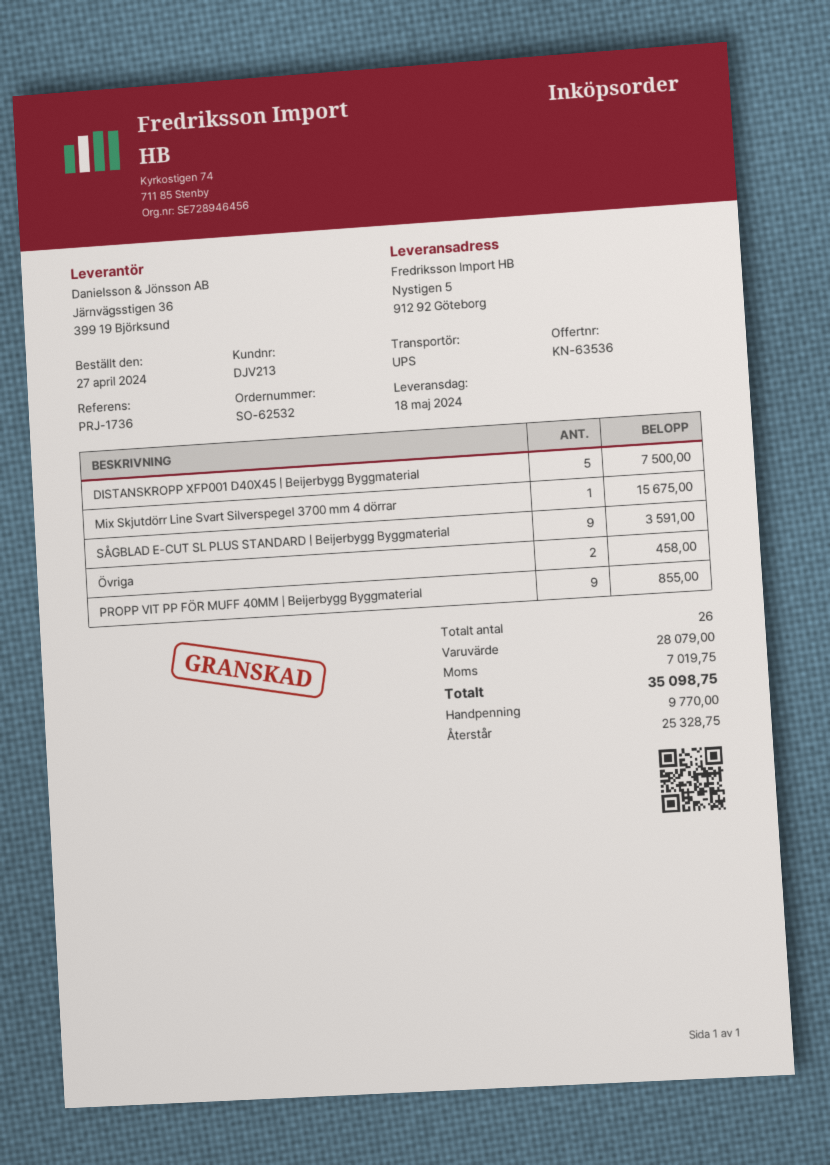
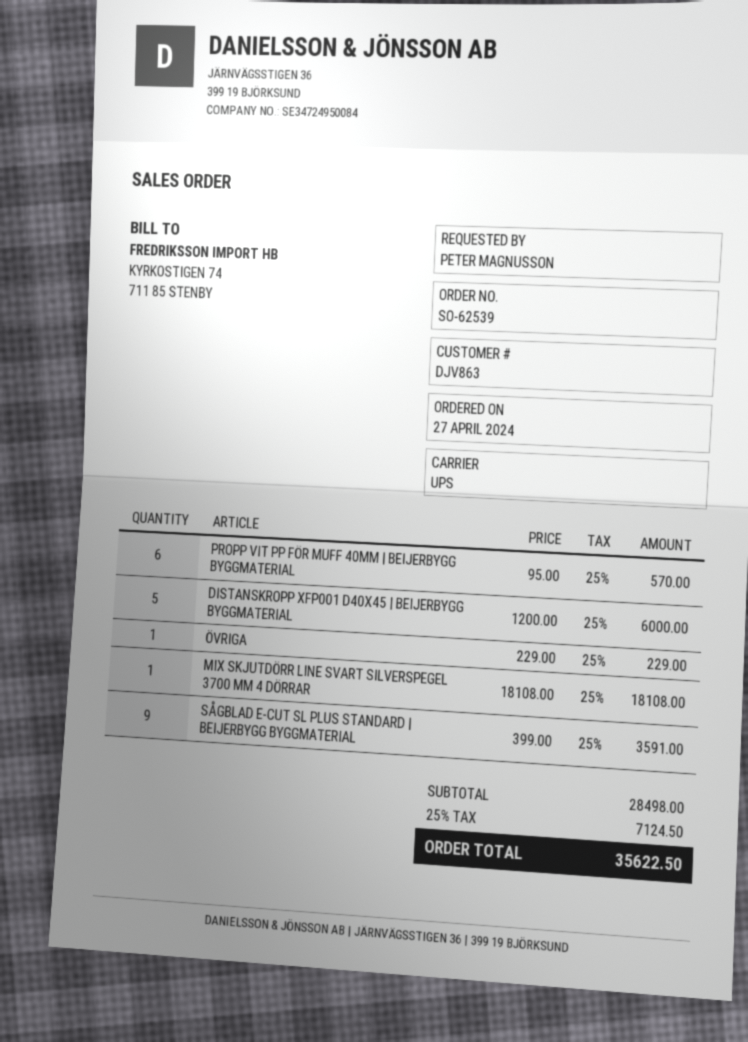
order number: SO-62532 -> SO-62539
customer number: DJV213 -> DJV863
DISTANSKROPP XFP001 D40X45 | Beijerbygg Byggmaterial: 5 for 7500.00 -> 5 for 6000.00
Mix Skjutdörr Line Svart Silverspegel 3700 mm 4 dörrar: 1 for 15675.00 -> 1 for 18108.00
Övriga: 2 for 458.00 -> 1 for 229.00
PROPP VIT PP FÖR MUFF 40MM | Beijerbygg Byggmaterial: 9 for 855.00 -> 6 for 570.00
subtotal: 28079.00 -> 28498.00
tax: 7019.75 -> 7124.50
total: 35098.75 -> 35622.50

